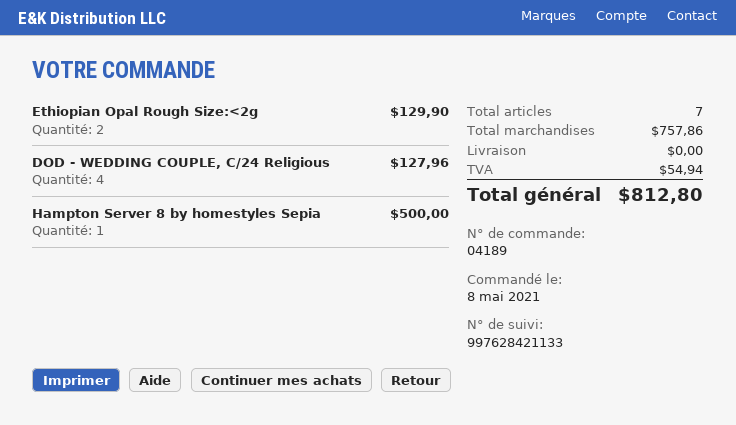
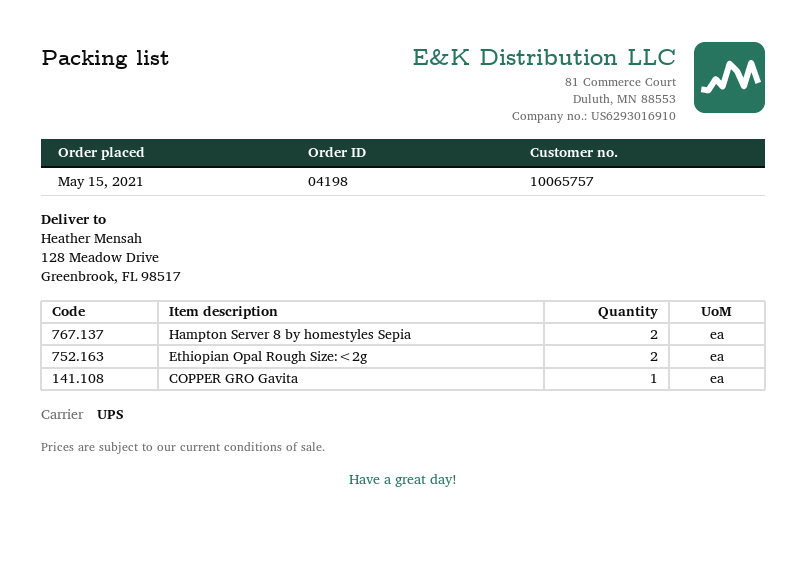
order number: 04189 -> 04198
order date: 2021-05-08 -> 2021-05-15
DOD - WEDDING COUPLE, C/24 Religious: 4 -> none
Hampton Server 8 by homestyles Sepia: 1 -> 2
COPPER GRO Gavita: none -> 1

